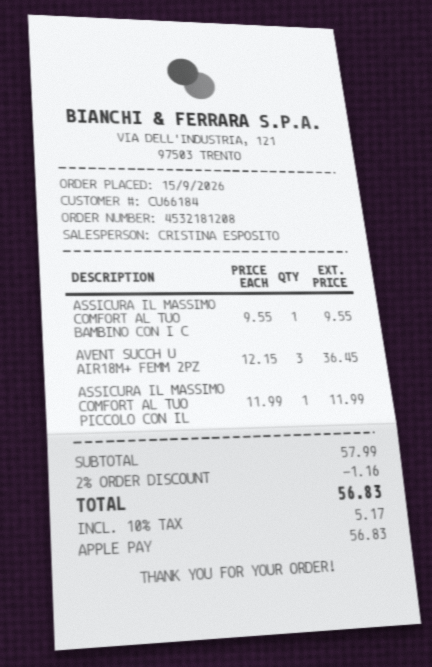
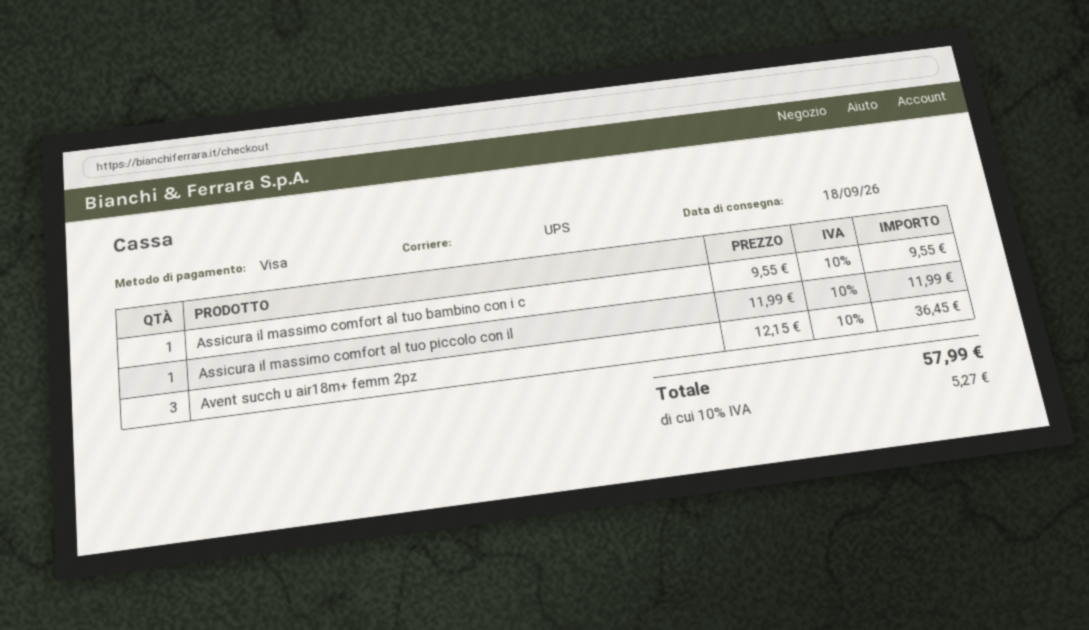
payment method: Apple Pay -> Visa
discount: 2% = 1.16 -> none
tax: 10% = 5.17 -> 10% = 5.27
total: 56.83 -> 57.99

